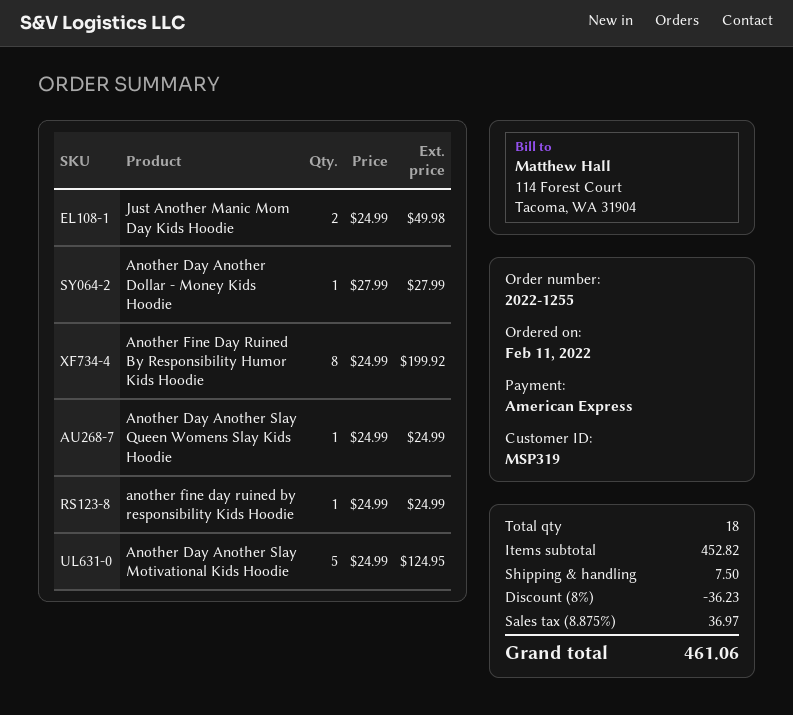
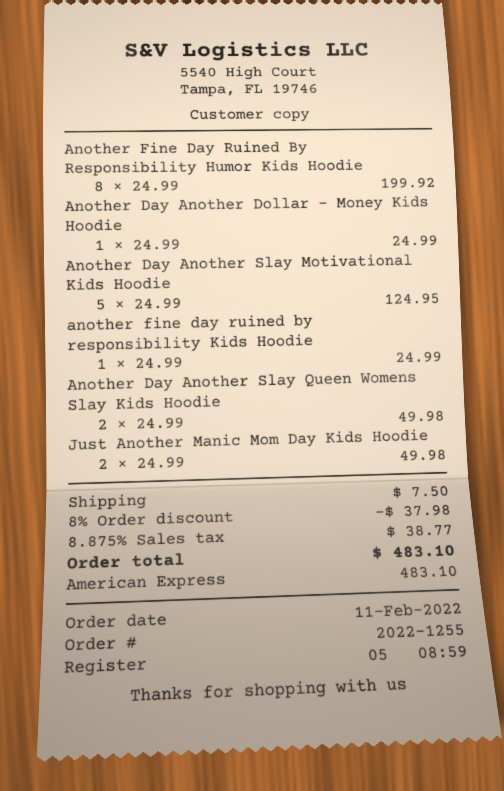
Another Day Another Dollar - Money Kids Hoodie: 1 x 27.99 = 27.99 -> 1 x 24.99 = 24.99
Another Day Another Slay Queen Womens Slay Kids Hoodie: 1 x 24.99 = 24.99 -> 2 x 24.99 = 49.98
discount: 8% = 36.23 -> 8% = 37.98
tax: 8.875% = 36.97 -> 8.875% = 38.77
total: 461.06 -> 483.10

